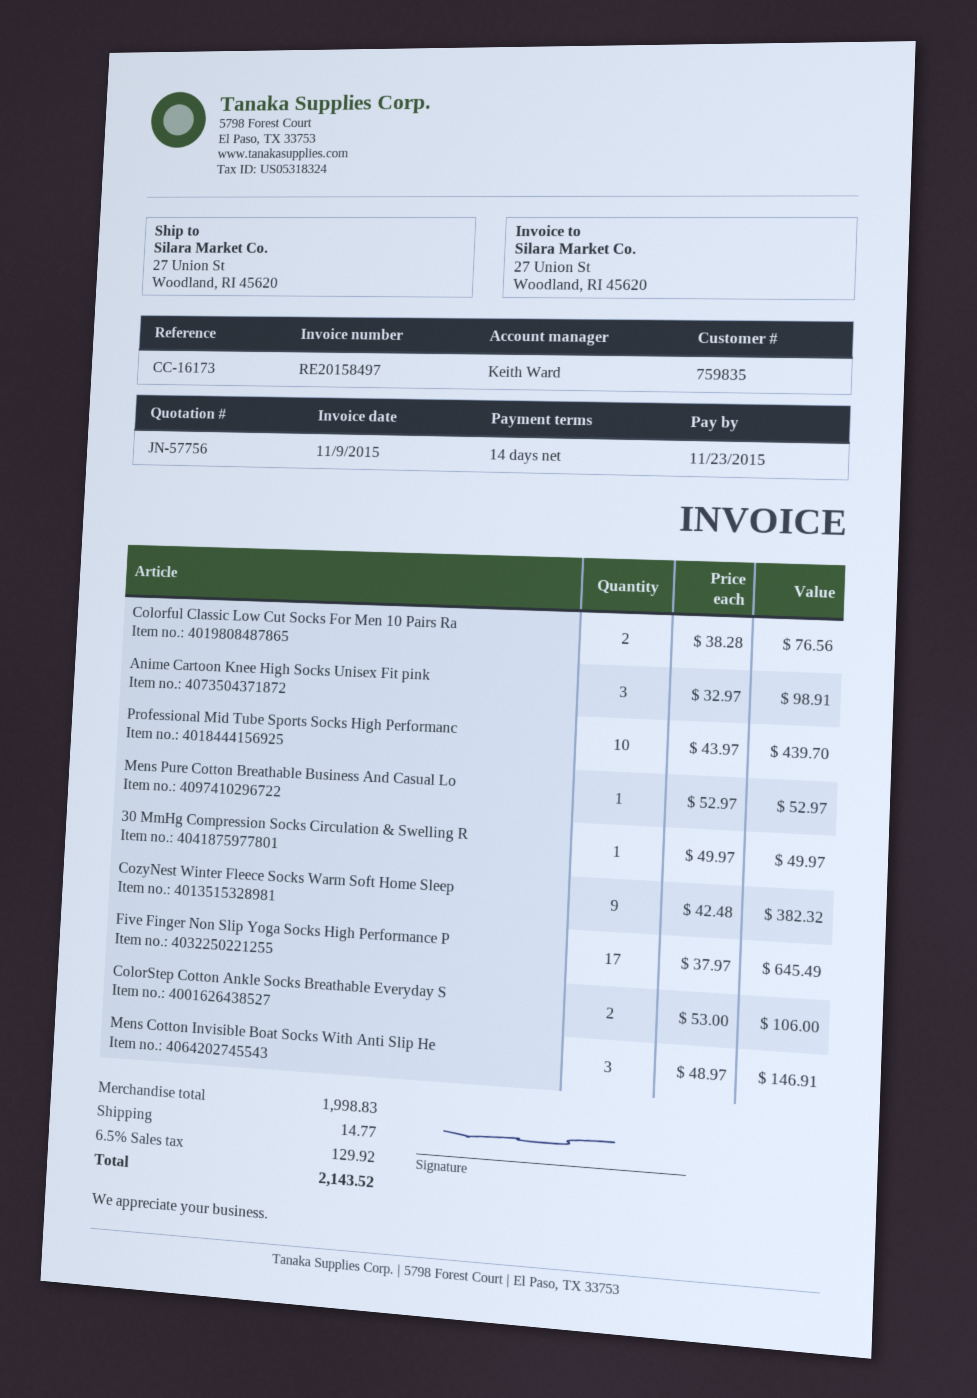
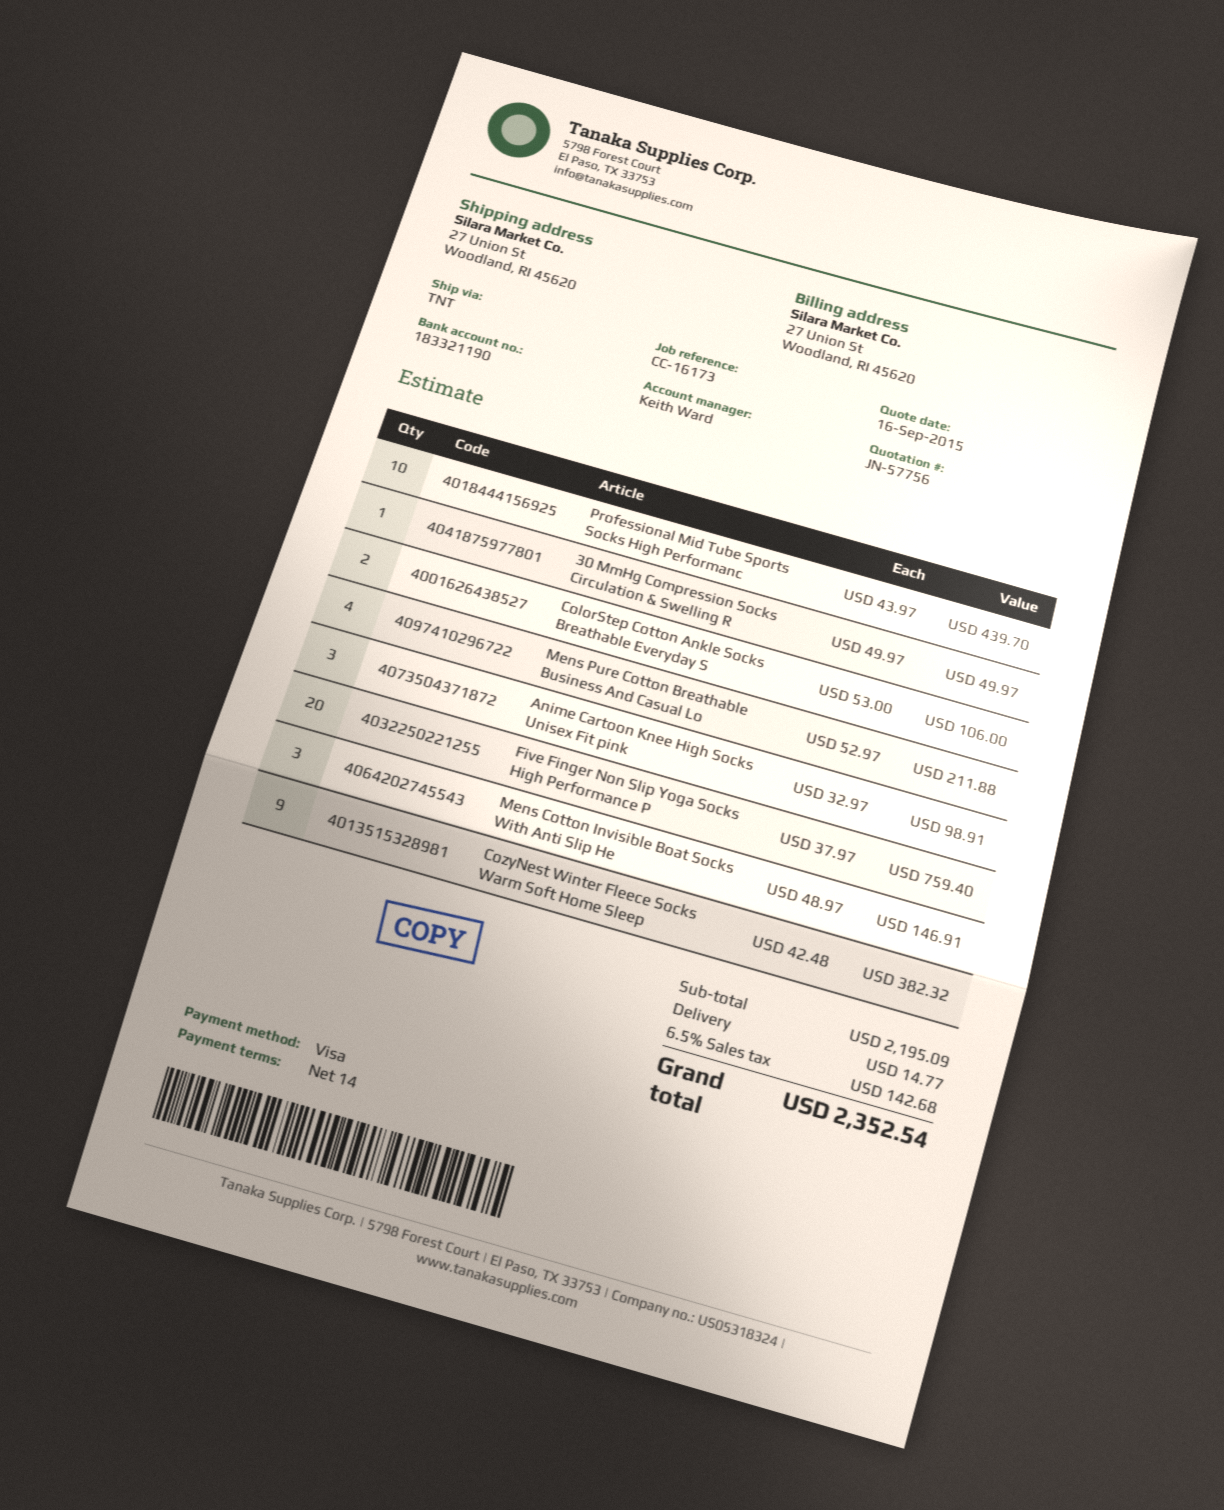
Colorful Classic Low Cut Socks For Men 10 Pairs Ra: 2 x 38.28 = 76.56 -> none
Mens Pure Cotton Breathable Business And Casual Lo: 1 x 52.97 = 52.97 -> 4 x 52.97 = 211.88
Five Finger Non Slip Yoga Socks High Performance P: 17 x 37.97 = 645.49 -> 20 x 37.97 = 759.40
subtotal: 1998.83 -> 2195.09
tax: 6.5% = 129.92 -> 6.5% = 142.68
total: 2143.52 -> 2352.54

